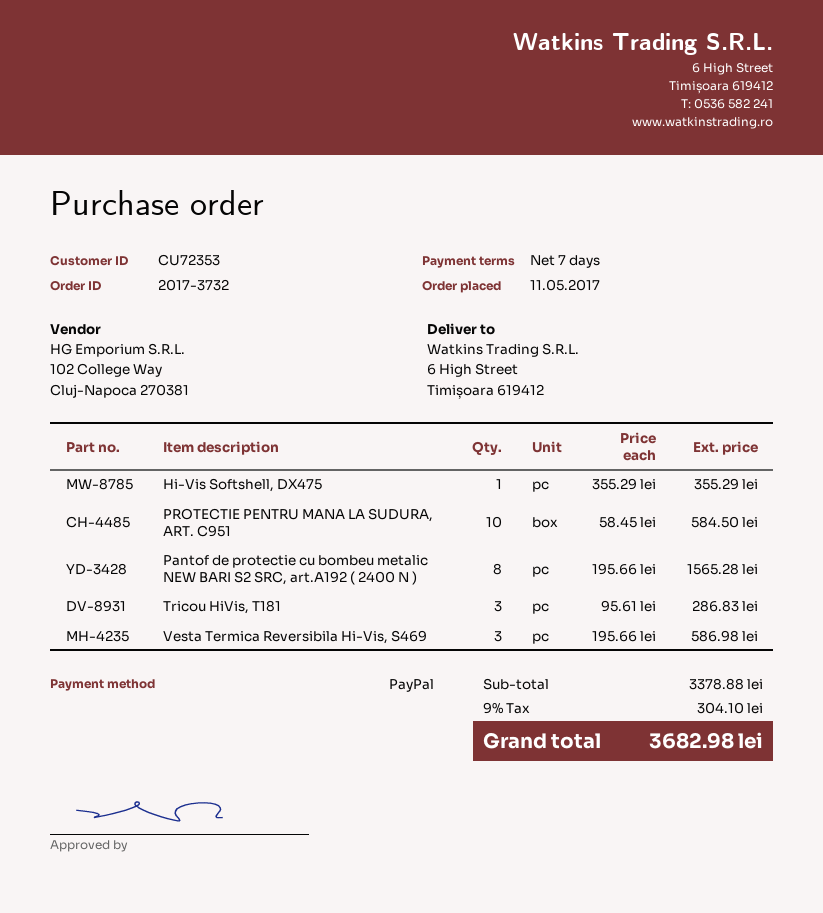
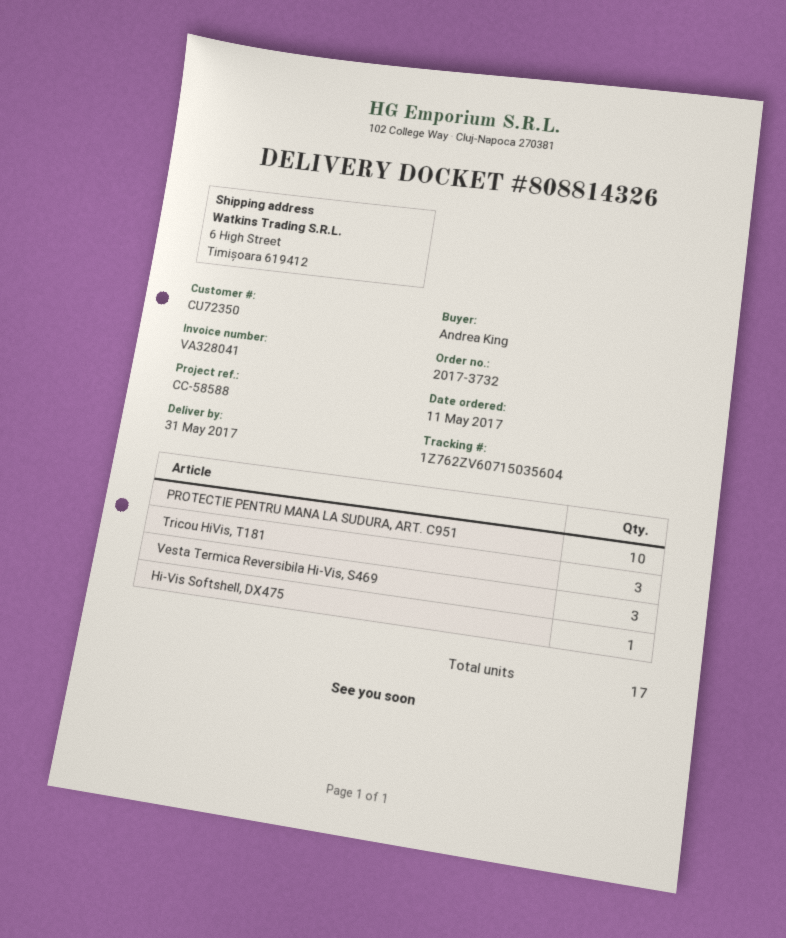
customer number: CU72353 -> CU72350
Pantof de protectie cu bombeu metalic NEW BARI S2 SRC, art.A192 ( 2400 N ): 8 -> none

